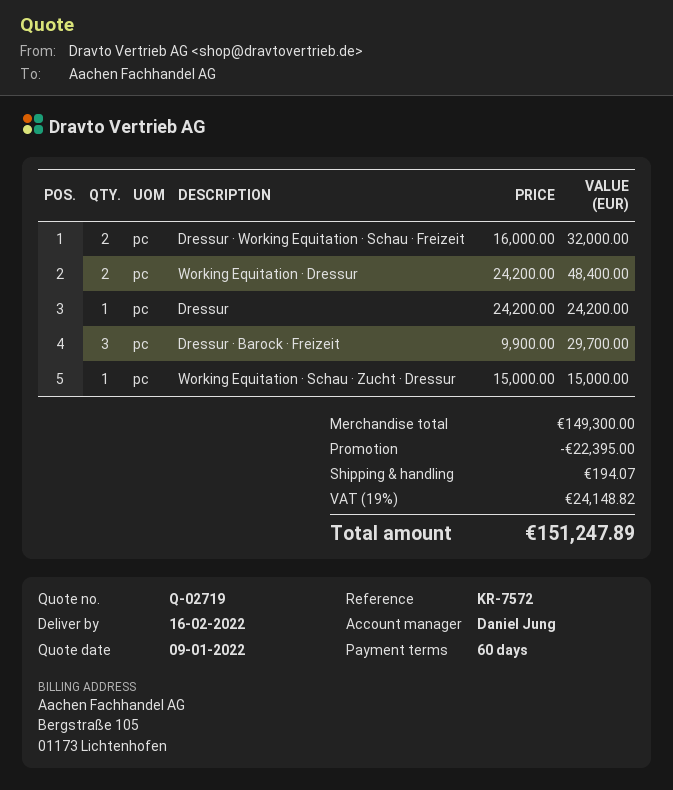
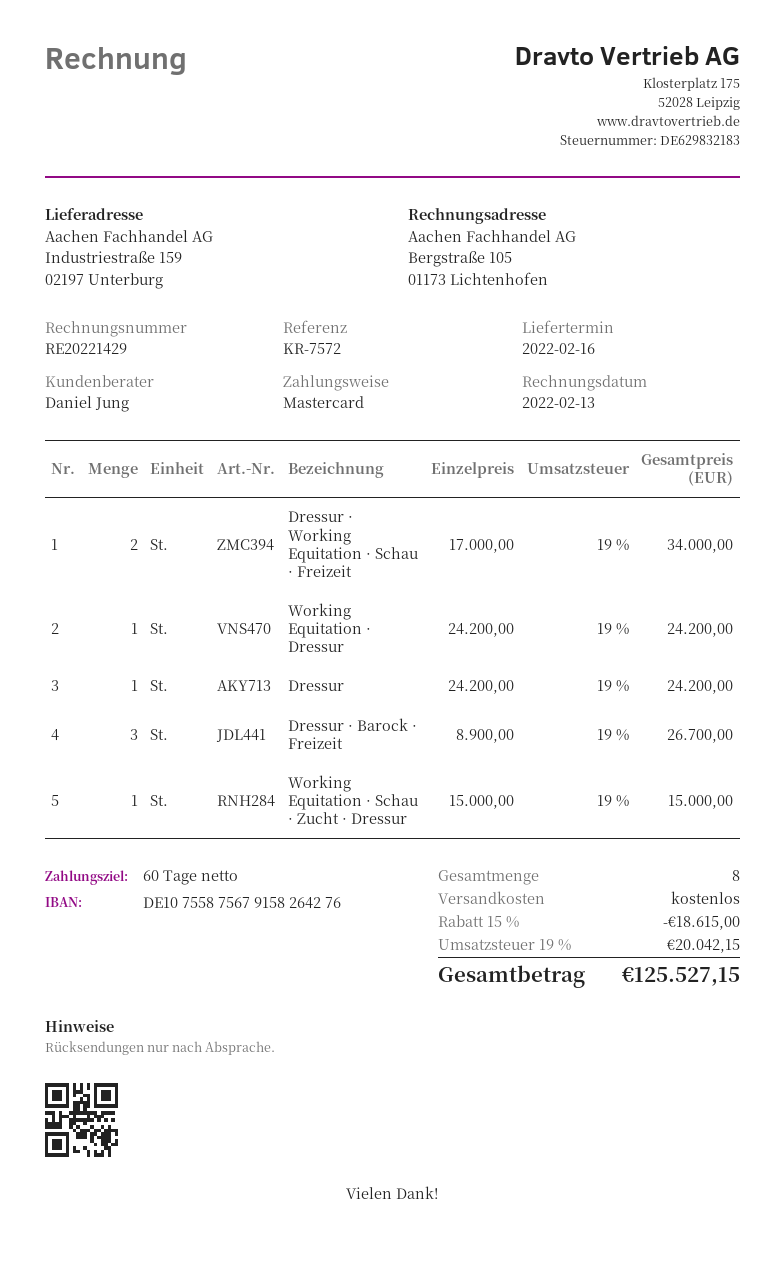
Dressur · Working Equitation · Schau · Freizeit: 2 x 16000.00 = 32000.00 -> 2 x 17000.00 = 34000.00
Working Equitation · Dressur: 2 x 24200.00 = 48400.00 -> 1 x 24200.00 = 24200.00
Dressur · Barock · Freizeit: 3 x 9900.00 = 29700.00 -> 3 x 8900.00 = 26700.00
discount: 22395.00 -> 18615.00
shipping: 194.07 -> 0.00
tax: 19% = 24148.82 -> 19% = 20042.15
total: 151247.89 -> 125527.15

